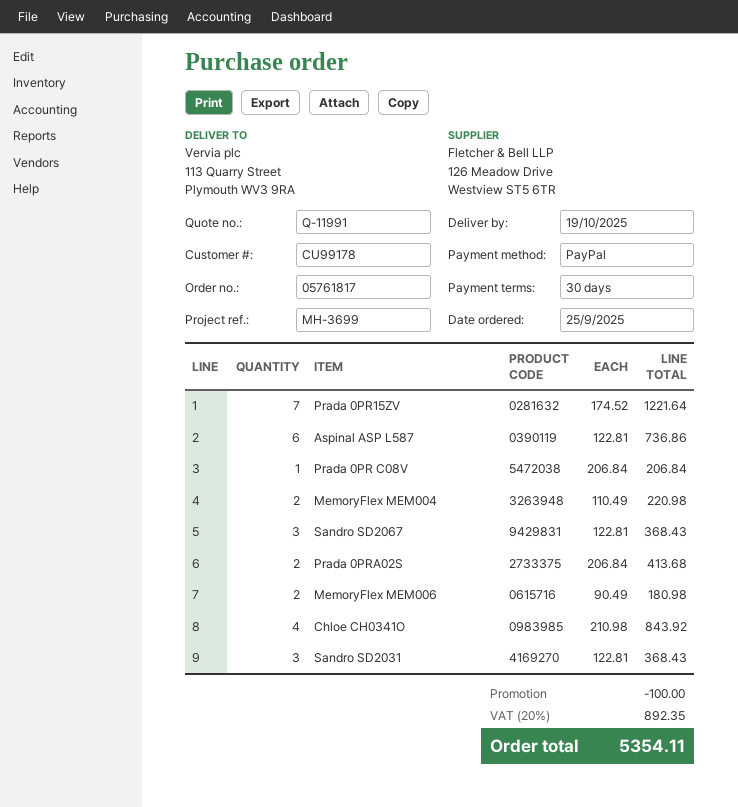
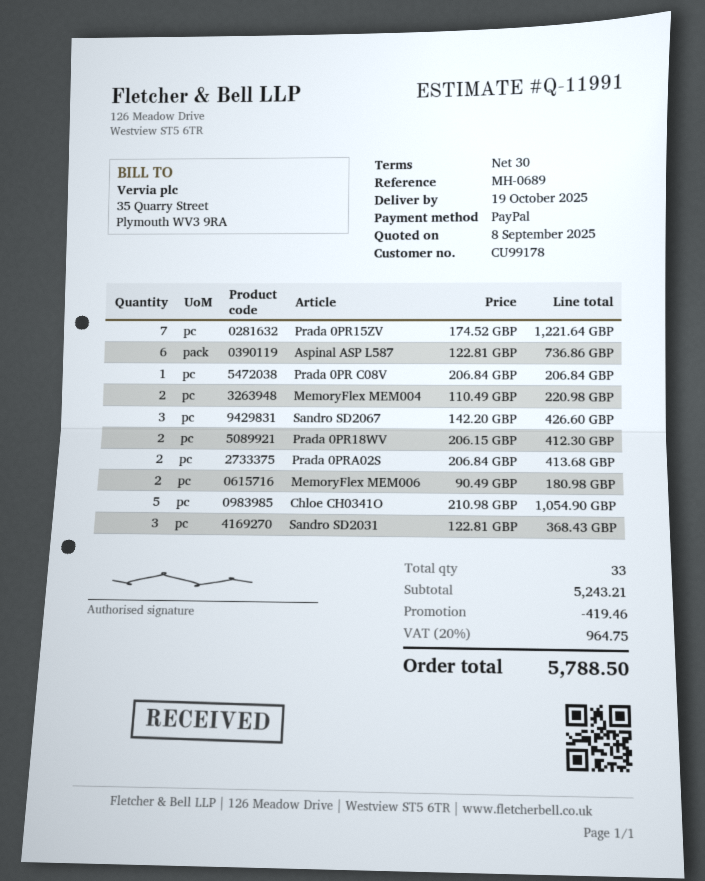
reference: MH-3699 -> MH-0689
Sandro SD2067: 3 x 122.81 = 368.43 -> 3 x 142.20 = 426.60
Chloe CH0341O: 4 x 210.98 = 843.92 -> 5 x 210.98 = 1054.90
Prada 0PR18WV: none -> 2 x 206.15 = 412.30
discount: 100.00 -> 419.46
tax: 20% = 892.35 -> 20% = 964.75
total: 5354.11 -> 5788.50

